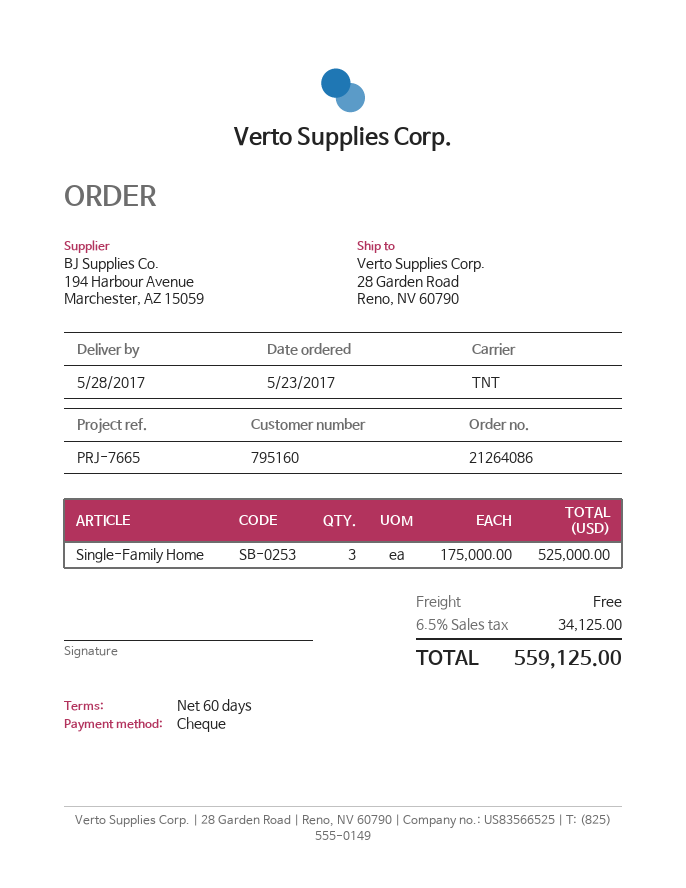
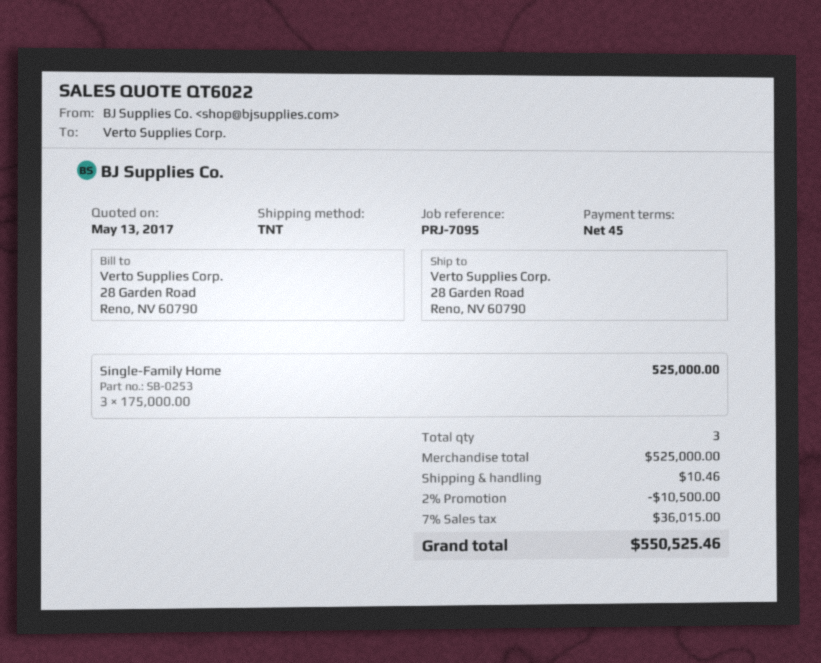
payment terms: 60 days -> 45 days
reference: PRJ-7665 -> PRJ-7095
discount: none -> 2% = 10500.00
shipping: 0.00 -> 10.46
tax: 6.5% = 34125.00 -> 7% = 36015.00
total: 559125.00 -> 550525.46

